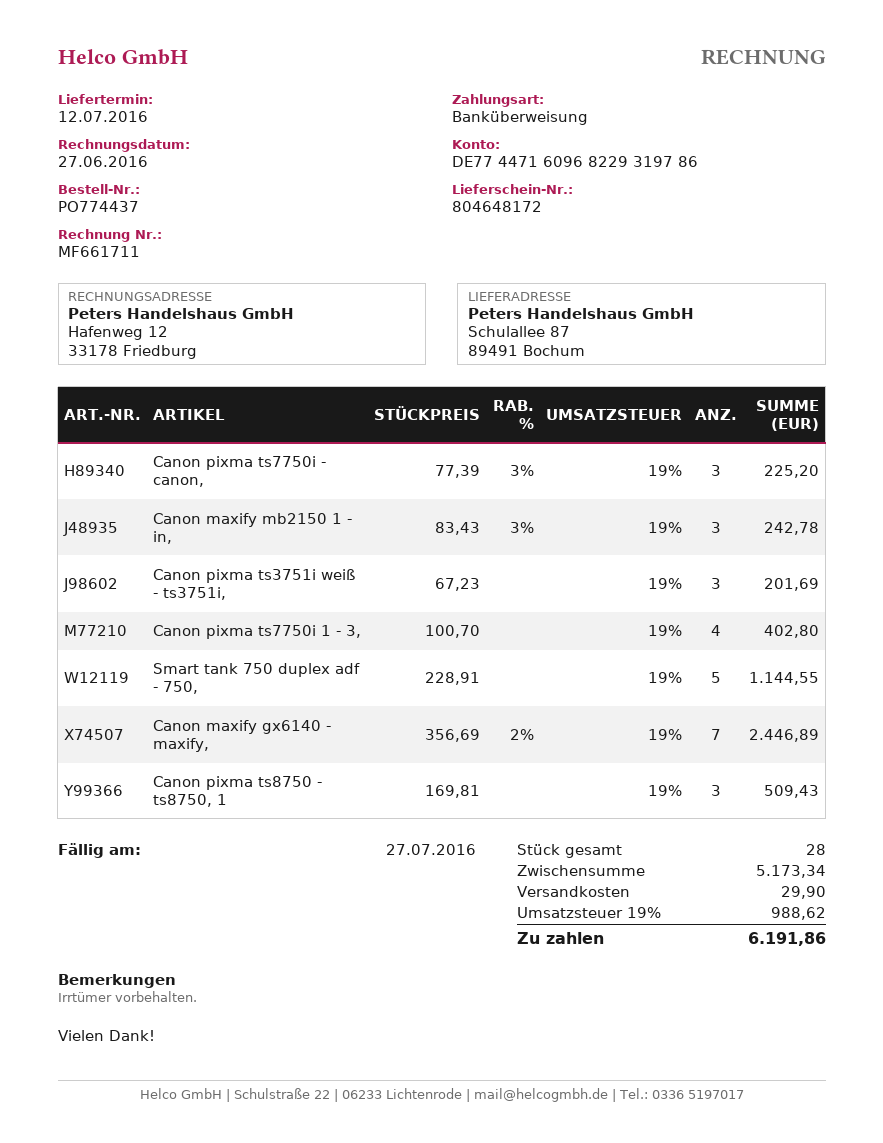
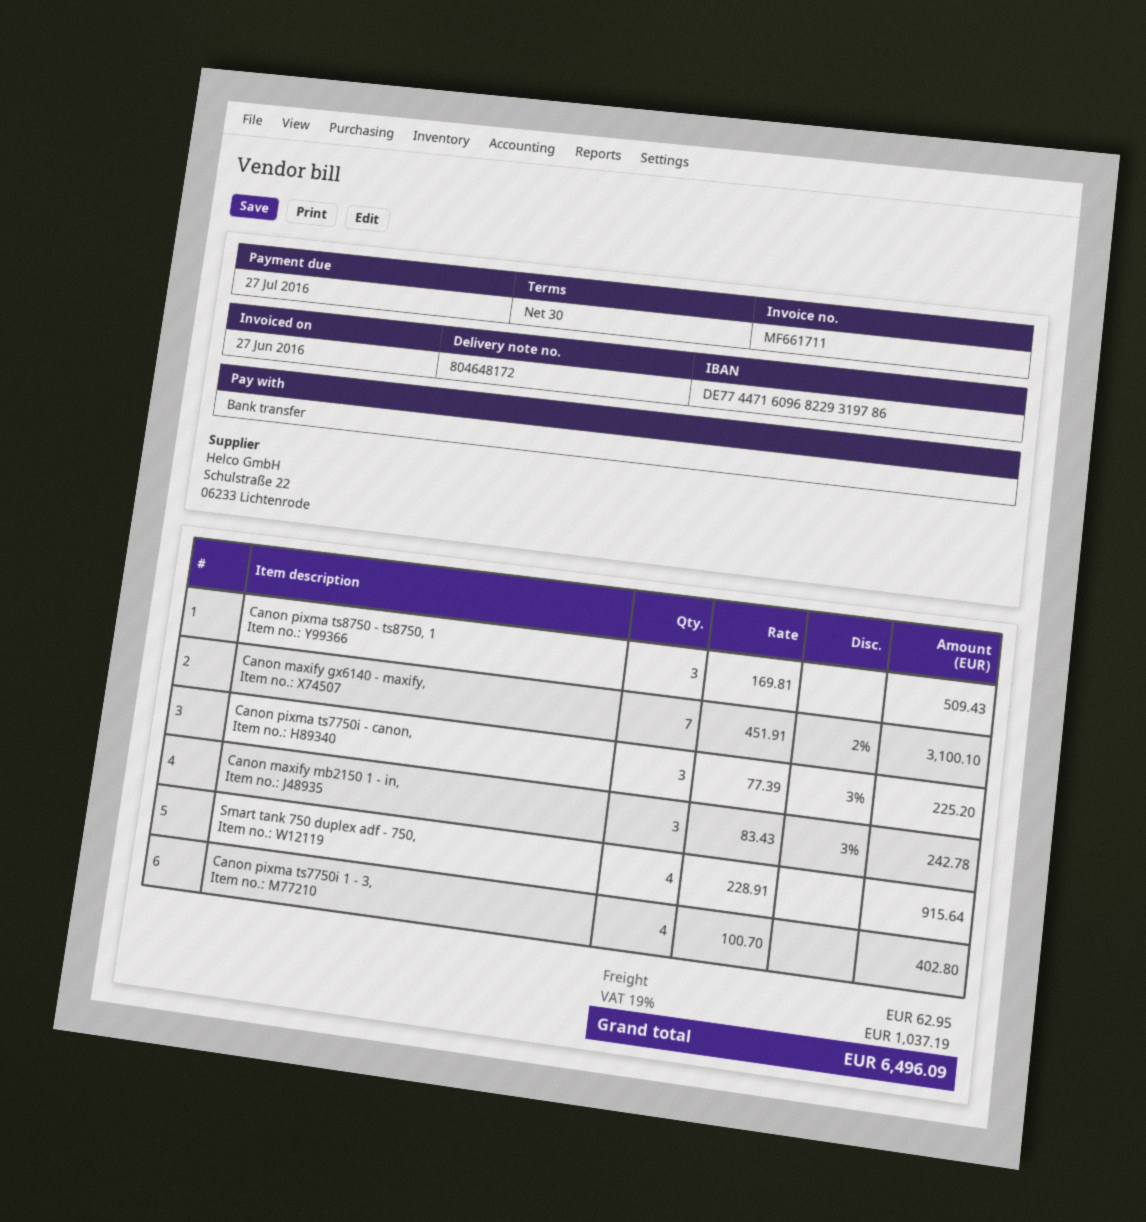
Canon pixma ts3751i weiß - ts3751i,: 3 x 67.23 = 201.69 -> none
Smart tank 750 duplex adf - 750,: 5 x 228.91 = 1144.55 -> 4 x 228.91 = 915.64
Canon maxify gx6140 - maxify,: 7 x 356.69 - 2% = 2446.89 -> 7 x 451.91 - 2% = 3100.10
shipping: 29.90 -> 62.95
tax: 19% = 988.62 -> 19% = 1037.19
total: 6191.86 -> 6496.09

